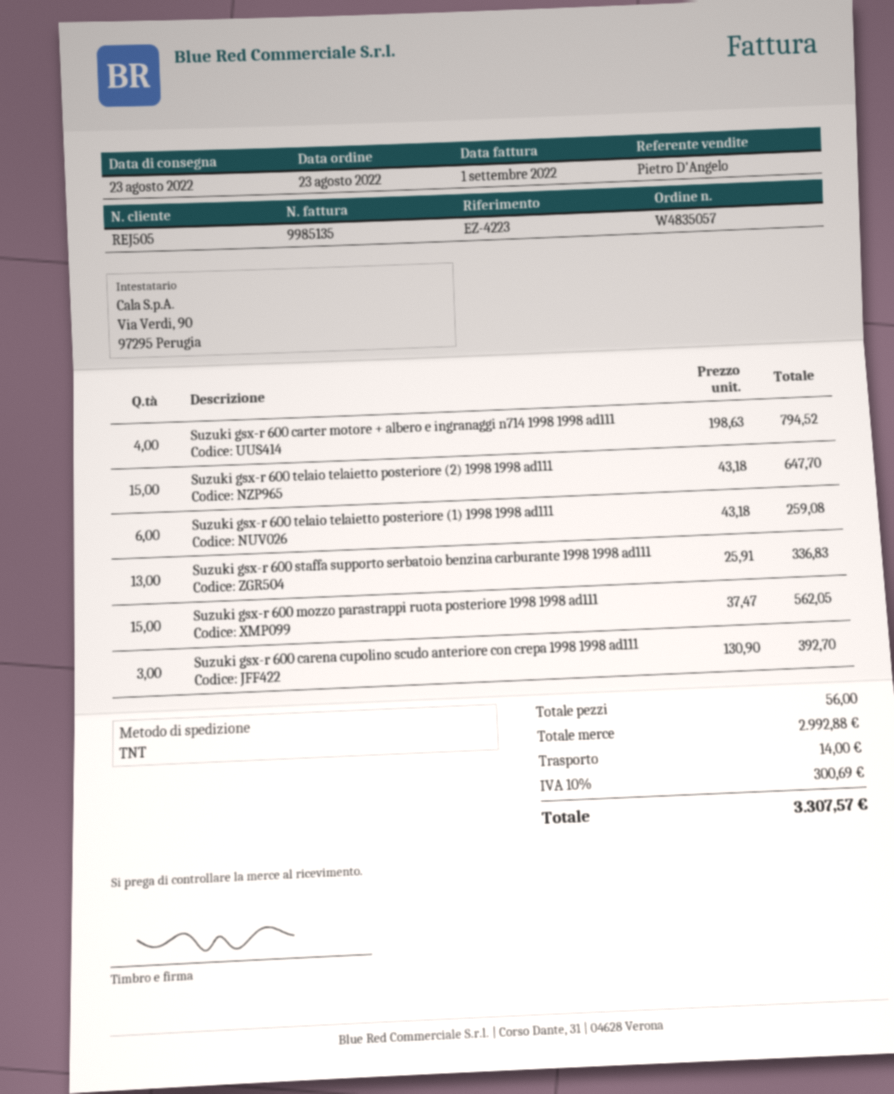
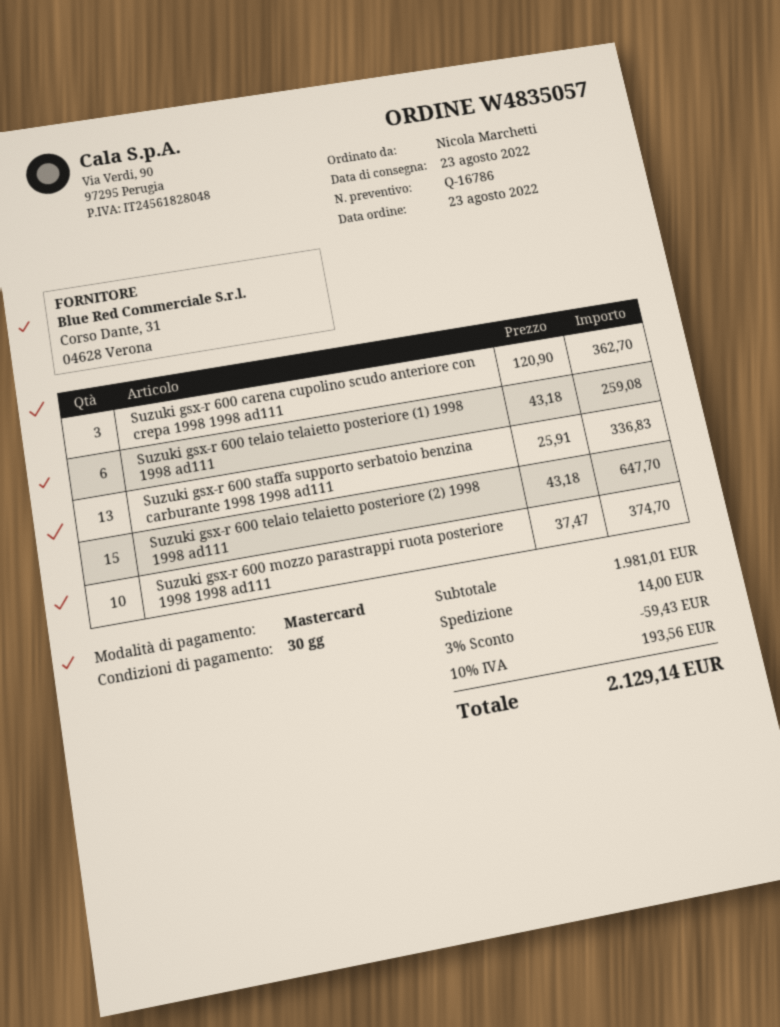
Suzuki gsx-r 600 carter motore + albero e ingranaggi n714 1998 1998 ad111: 4 x 198.63 = 794.52 -> none
Suzuki gsx-r 600 mozzo parastrappi ruota posteriore 1998 1998 ad111: 15 x 37.47 = 562.05 -> 10 x 37.47 = 374.70
Suzuki gsx-r 600 carena cupolino scudo anteriore con crepa 1998 1998 ad111: 3 x 130.90 = 392.70 -> 3 x 120.90 = 362.70
subtotal: 2992.88 -> 1981.01
discount: none -> 3% = 59.43
tax: 10% = 300.69 -> 10% = 193.56
total: 3307.57 -> 2129.14

